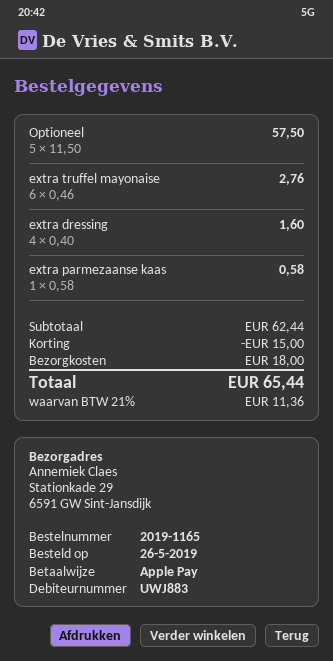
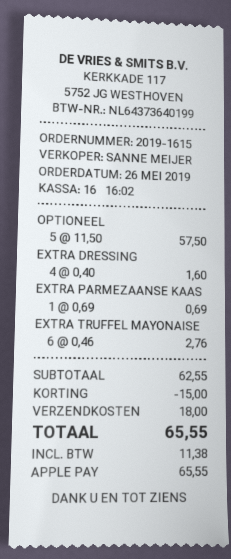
order number: 2019-1165 -> 2019-1615
extra parmezaanse kaas: 1 x 0.58 = 0.58 -> 1 x 0.69 = 0.69
subtotal: 62.44 -> 62.55
tax: 11.36 -> 11.38
total: 65.44 -> 65.55

